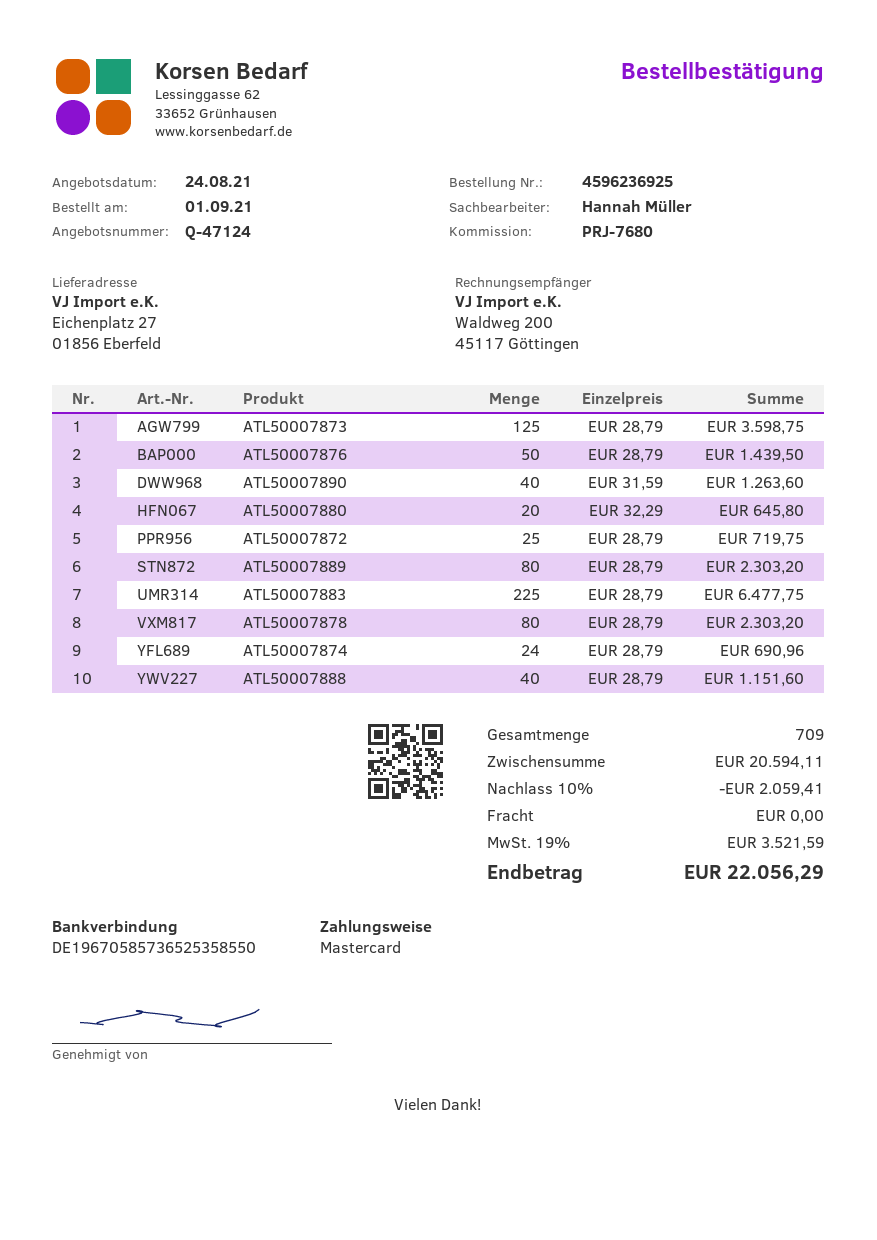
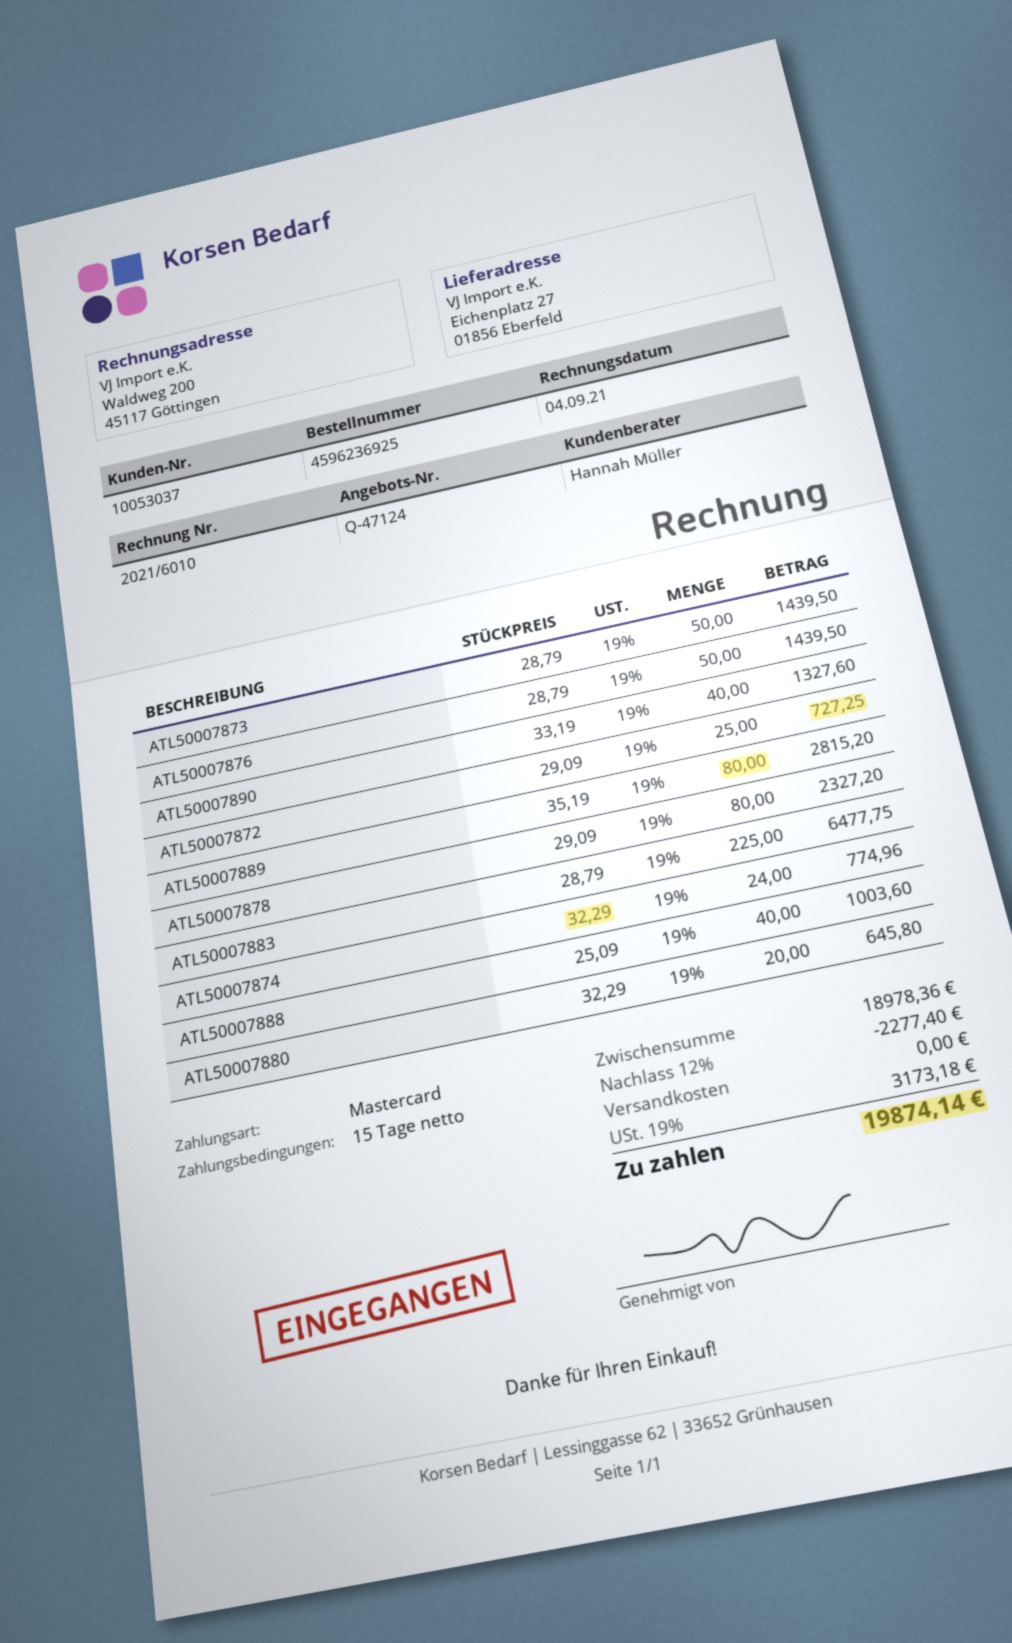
ATL50007873: 125 x 28.79 = 3598.75 -> 50 x 28.79 = 1439.50
ATL50007890: 40 x 31.59 = 1263.60 -> 40 x 33.19 = 1327.60
ATL50007872: 25 x 28.79 = 719.75 -> 25 x 29.09 = 727.25
ATL50007889: 80 x 28.79 = 2303.20 -> 80 x 35.19 = 2815.20
ATL50007878: 80 x 28.79 = 2303.20 -> 80 x 29.09 = 2327.20
ATL50007874: 24 x 28.79 = 690.96 -> 24 x 32.29 = 774.96
ATL50007888: 40 x 28.79 = 1151.60 -> 40 x 25.09 = 1003.60
subtotal: 20594.11 -> 18978.36
discount: 10% = 2059.41 -> 12% = 2277.40
tax: 19% = 3521.59 -> 19% = 3173.18
total: 22056.29 -> 19874.14

